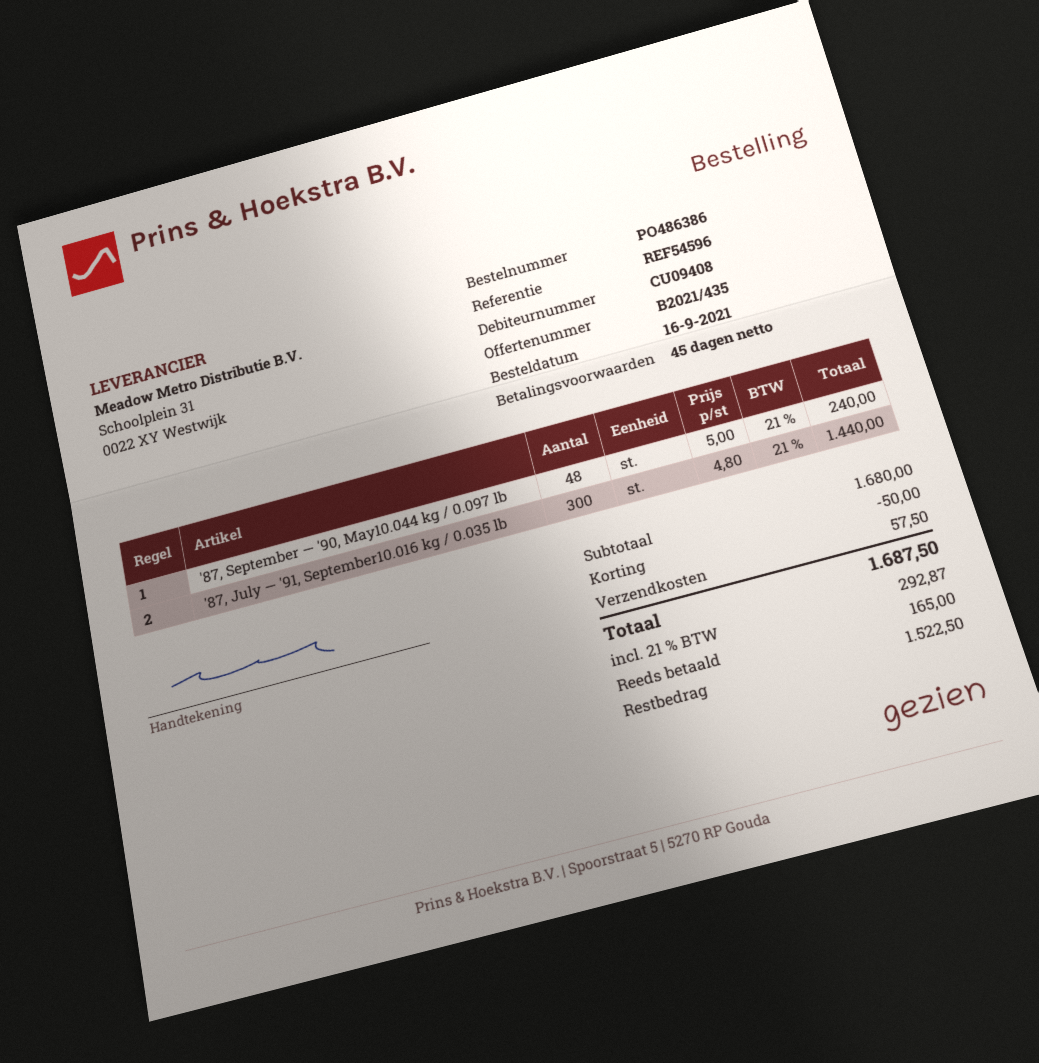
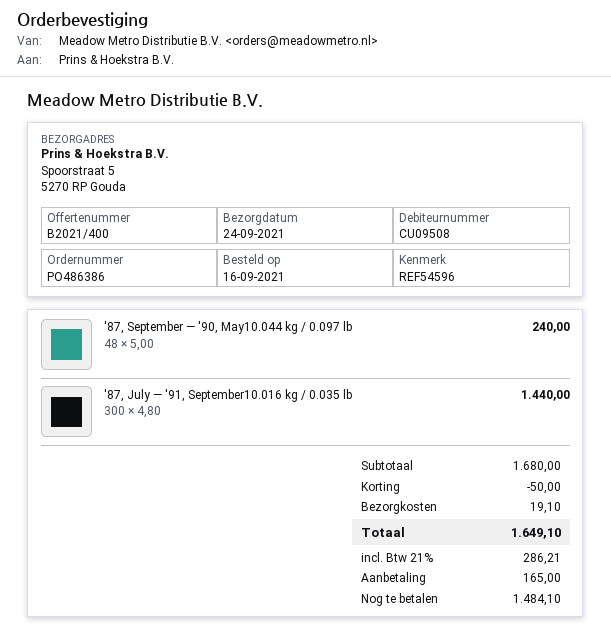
quote number: B2021/435 -> B2021/400
customer number: CU09408 -> CU09508
shipping: 57.50 -> 19.10
tax: 21% = 292.87 -> 21% = 286.21
total: 1687.50 -> 1649.10
balance: 1522.50 -> 1484.10

